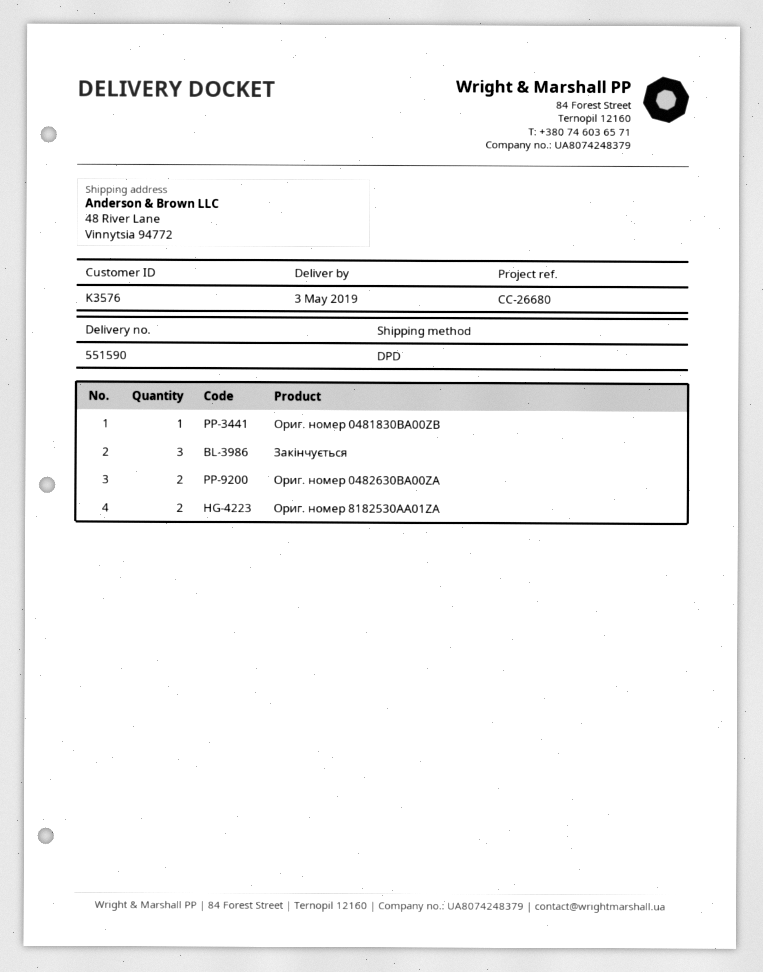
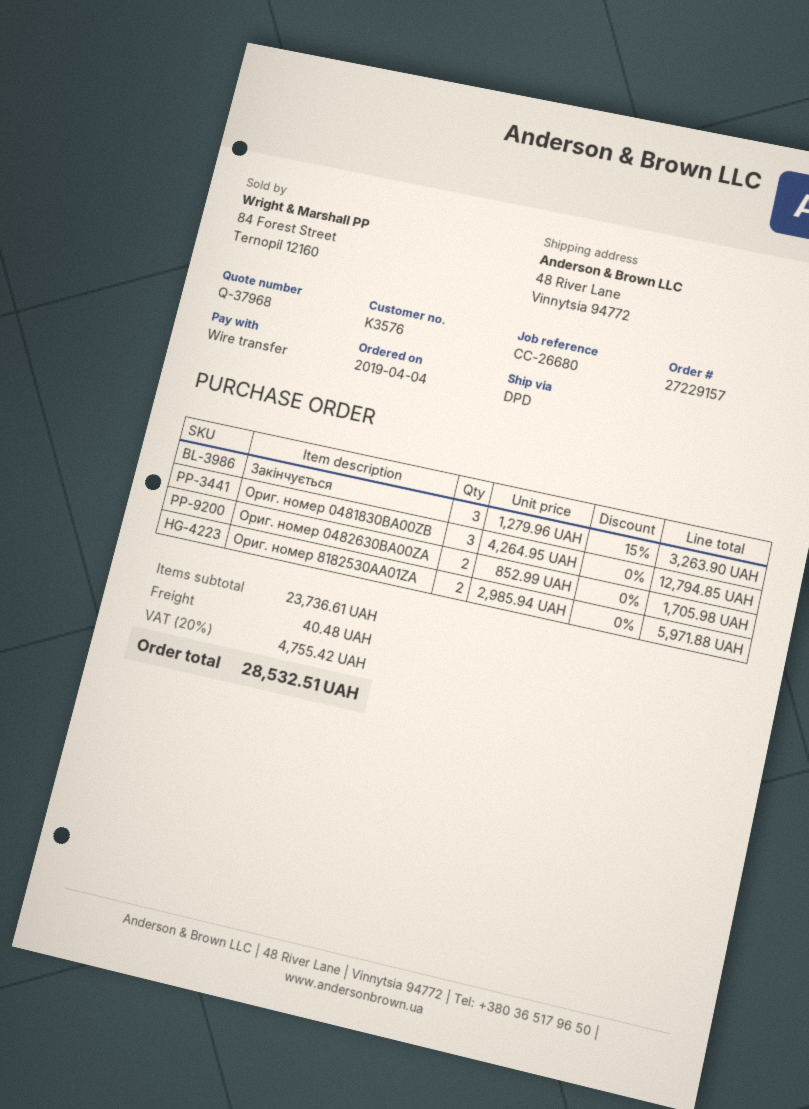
Ориг. номер 0481830BA00ZB: 1 -> 3

